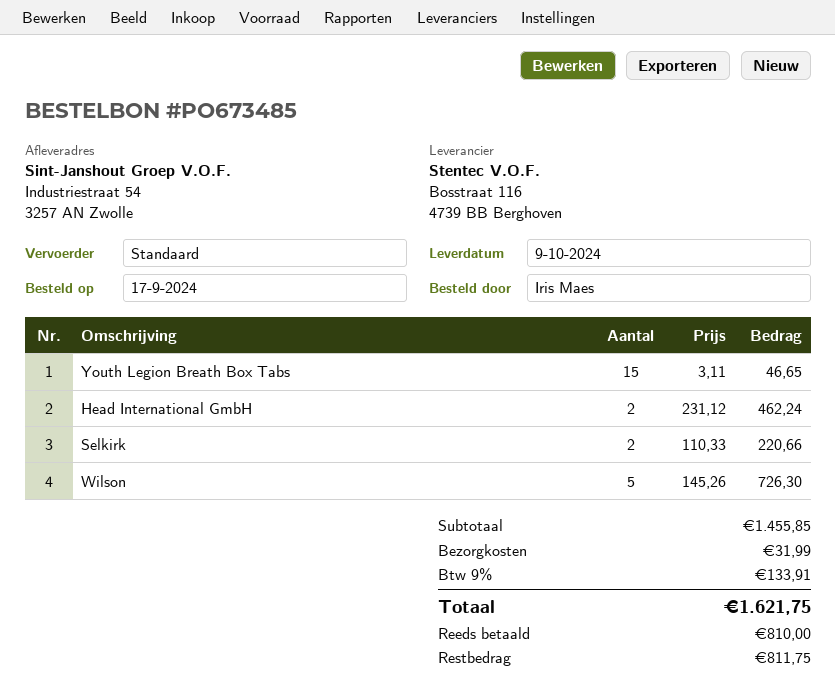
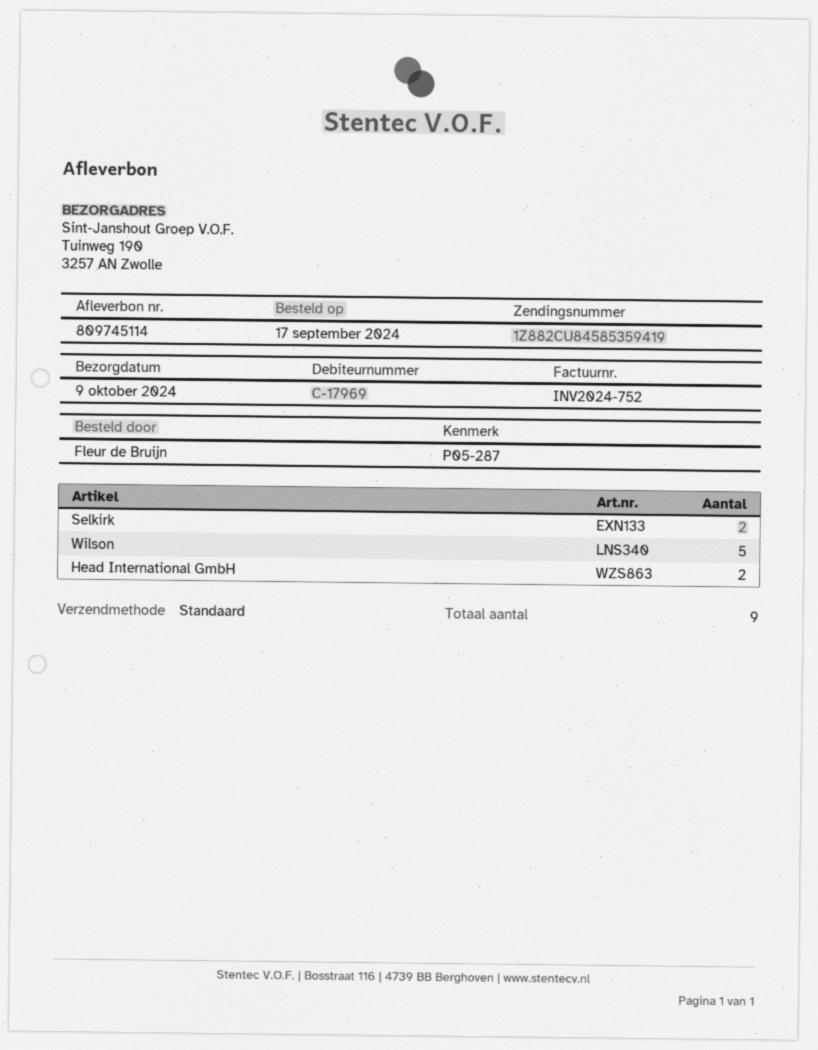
ordered by: Iris Maes -> Fleur de Bruijn
ship to: Industriestraat 54, 3257 AN Zwolle -> Tuinweg 190, 3257 AN Zwolle
Youth Legion Breath Box Tabs: 15 -> none

